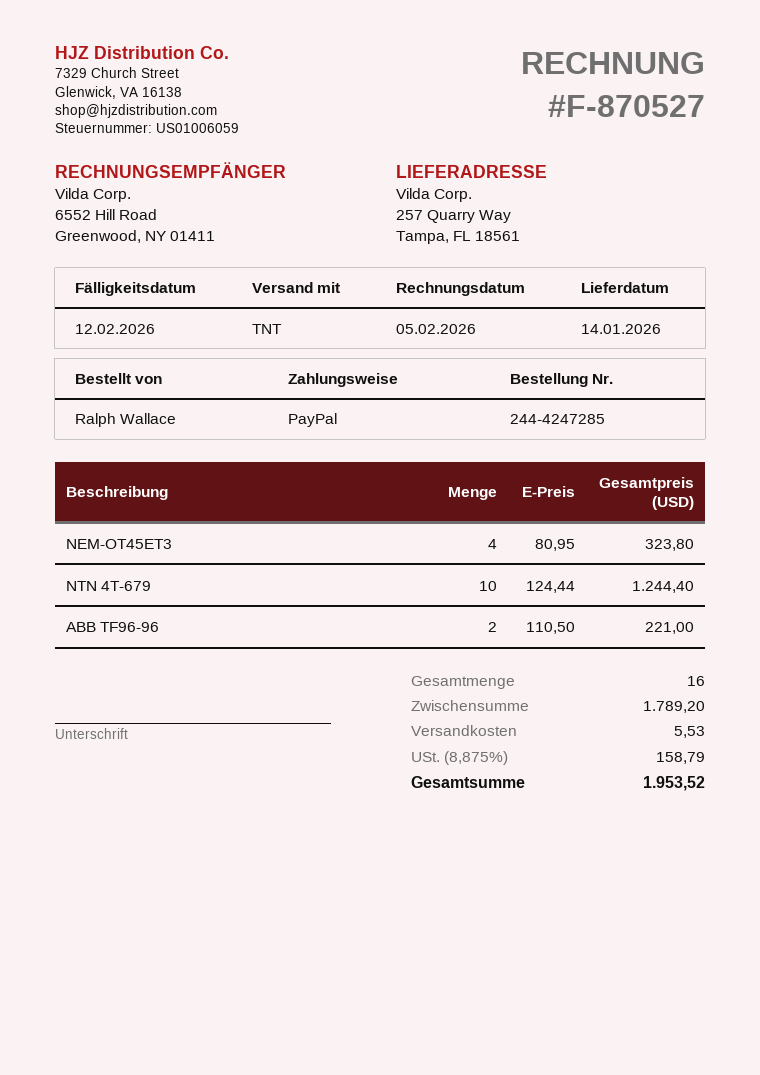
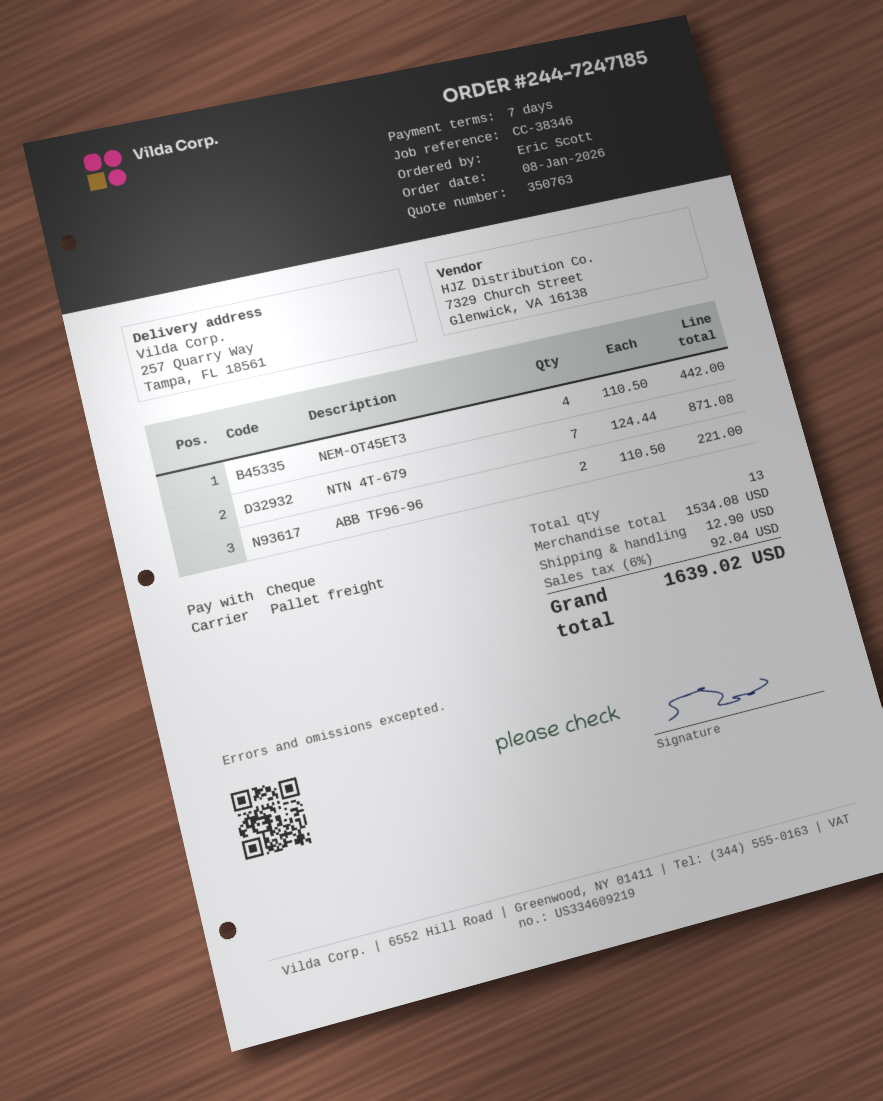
order number: 244-4247285 -> 244-7247185
ordered by: Ralph Wallace -> Eric Scott
payment method: PayPal -> cheque
shipping method: TNT -> pallet freight
NEM-OT45ET3: 4 x 80.95 = 323.80 -> 4 x 110.50 = 442.00
NTN 4T-679: 10 x 124.44 = 1244.40 -> 7 x 124.44 = 871.08
total quantity: 16 -> 13
subtotal: 1789.20 -> 1534.08
shipping: 5.53 -> 12.90
tax: 8.875% = 158.79 -> 6% = 92.04
total: 1953.52 -> 1639.02

